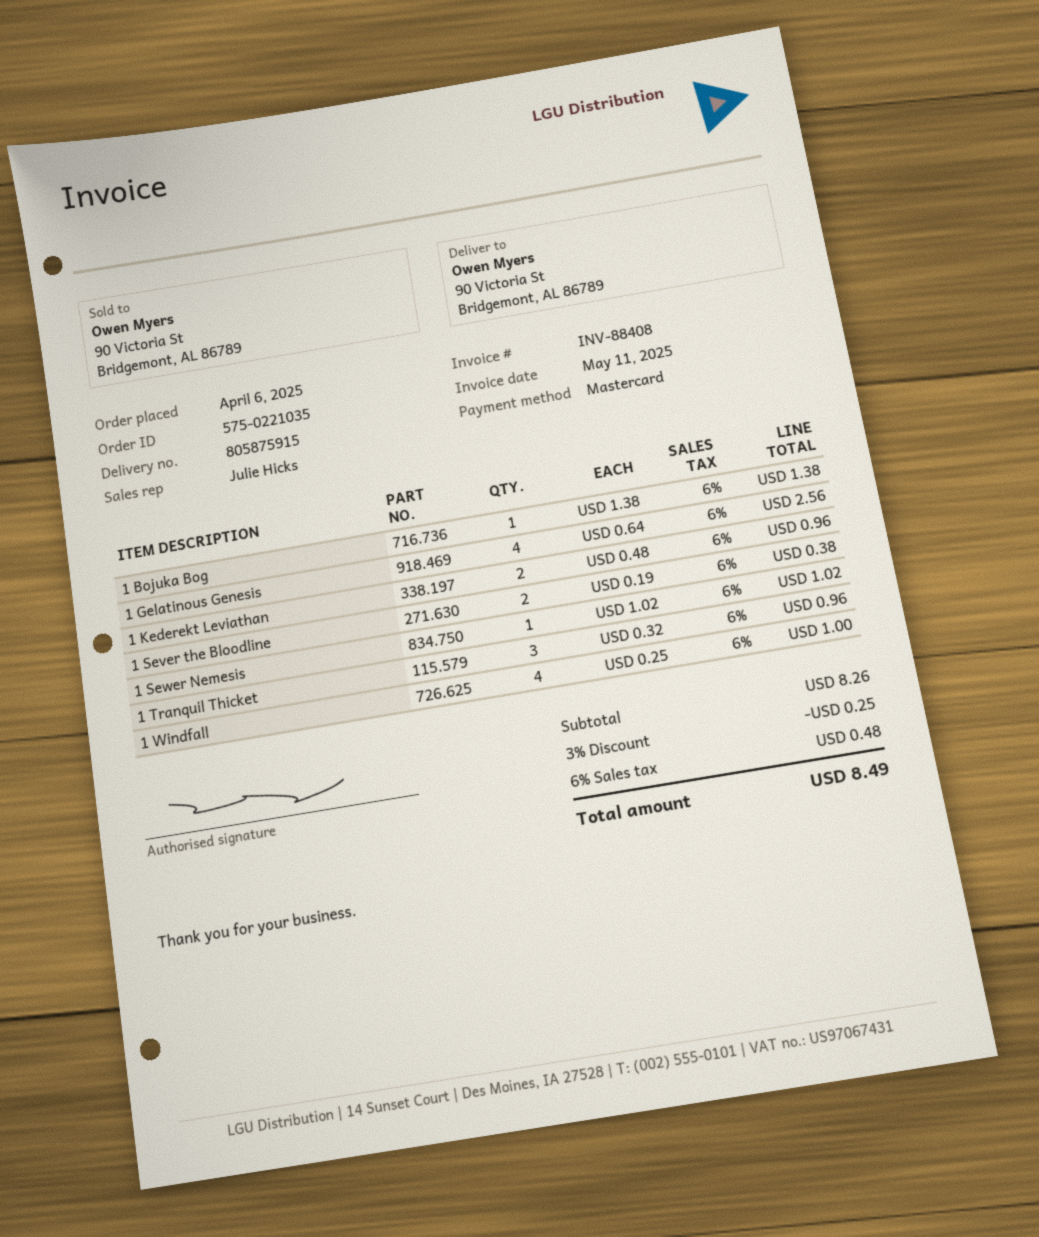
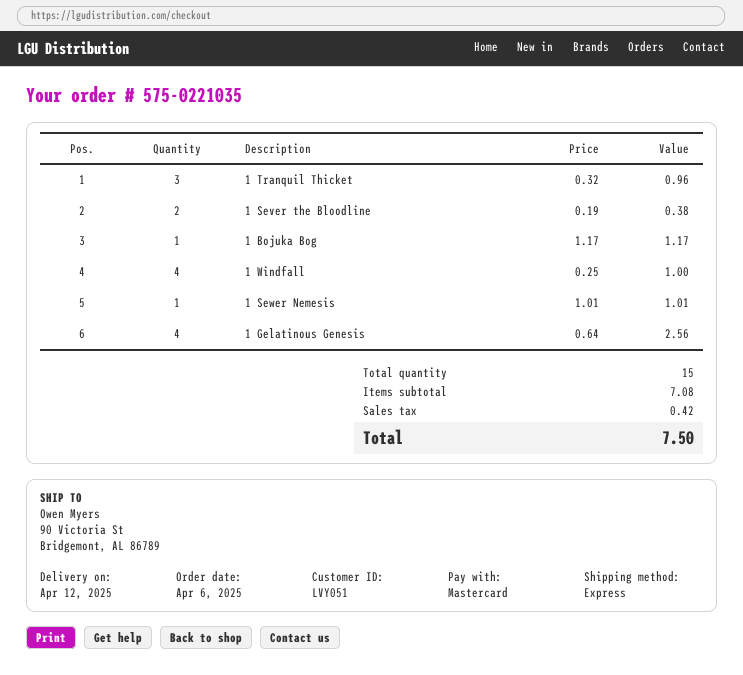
1 Bojuka Bog: 1 x 1.38 = 1.38 -> 1 x 1.17 = 1.17
1 Kederekt Leviathan: 2 x 0.48 = 0.96 -> none
1 Sewer Nemesis: 1 x 1.02 = 1.02 -> 1 x 1.01 = 1.01
subtotal: 8.26 -> 7.08
discount: 3% = 0.25 -> none
tax: 0.48 -> 0.42
total: 8.49 -> 7.50

